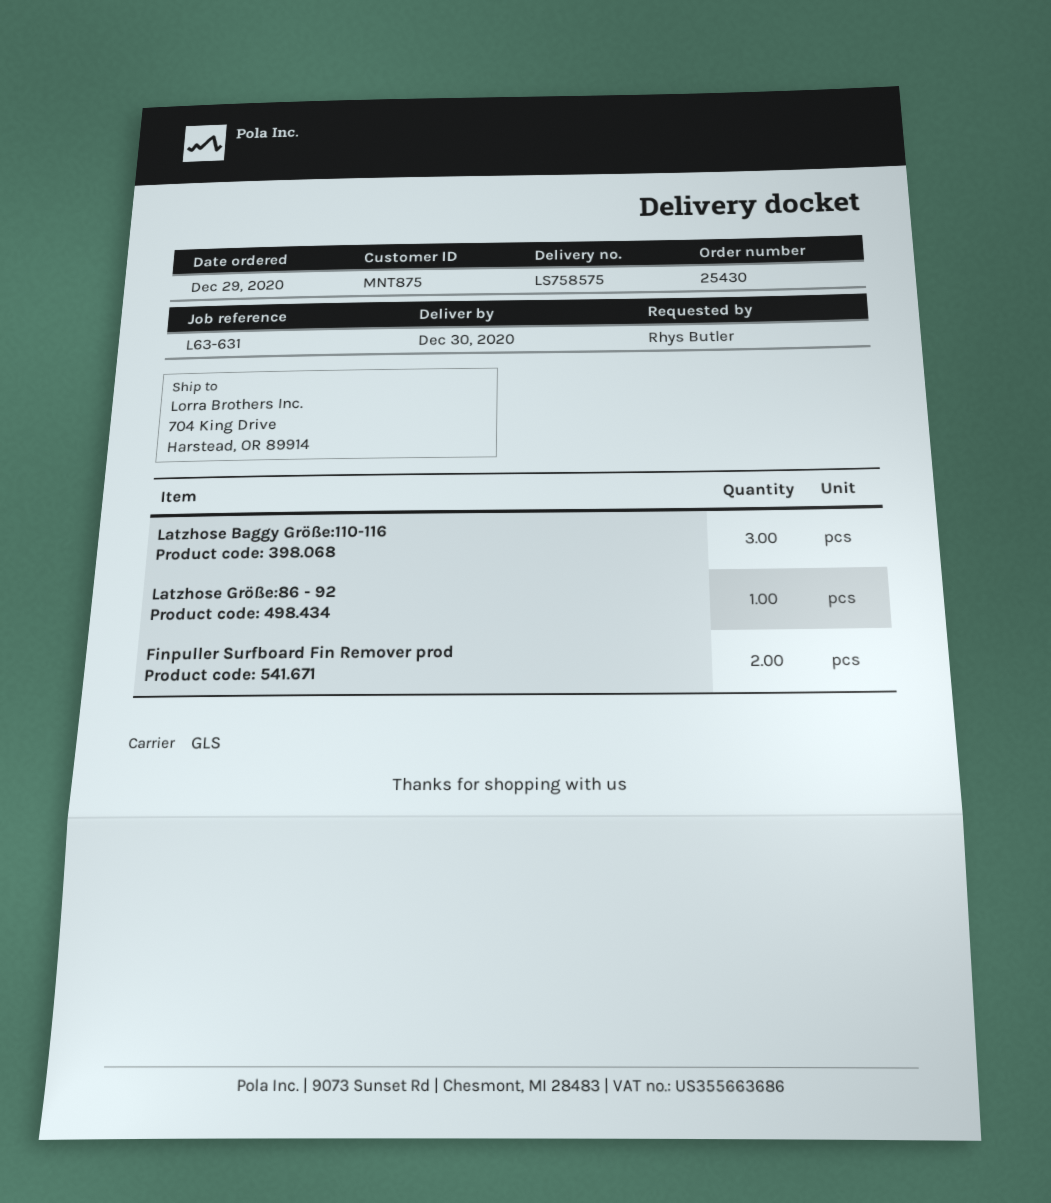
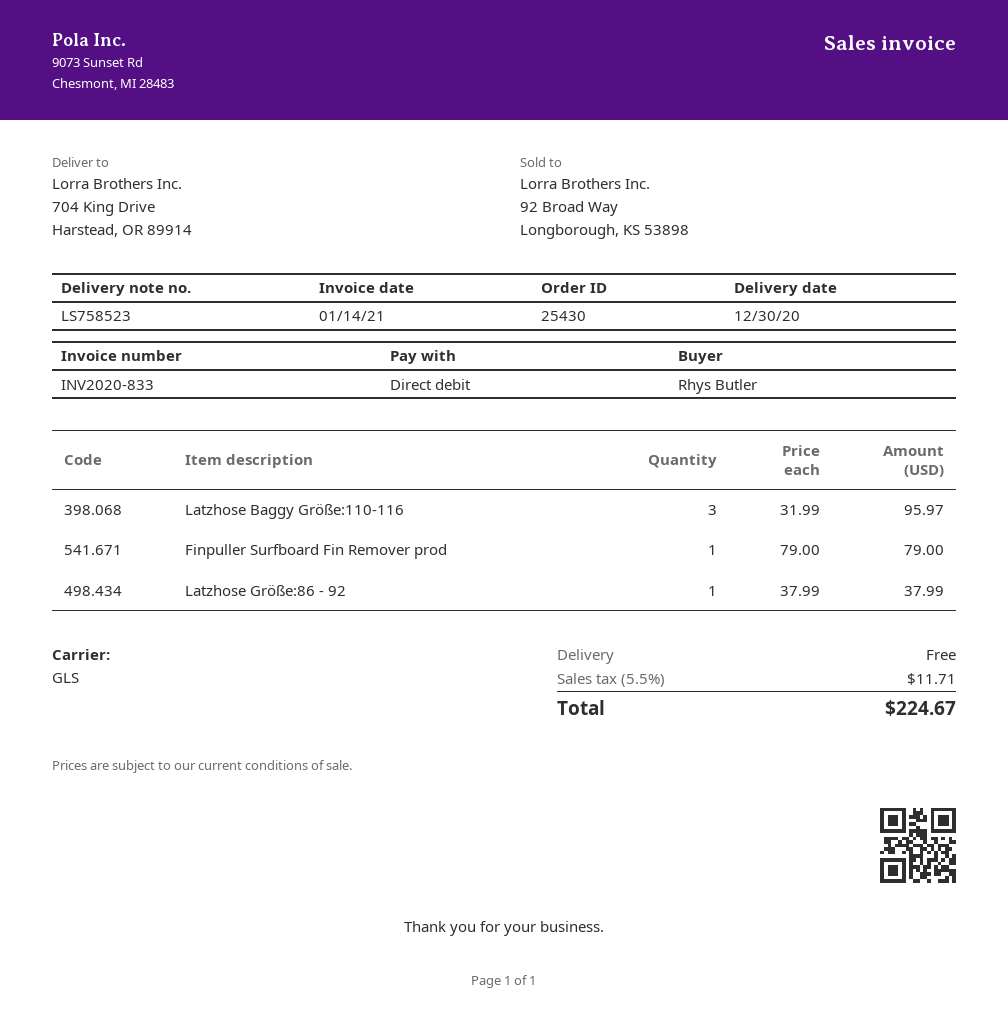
delivery note number: LS758575 -> LS758523
Finpuller Surfboard Fin Remover prod: 2 -> 1

